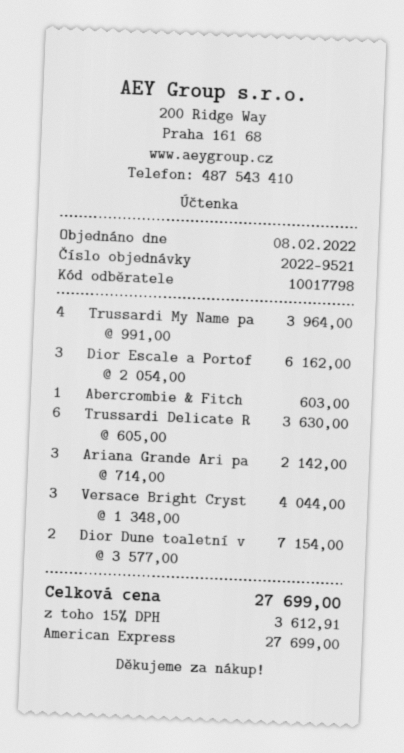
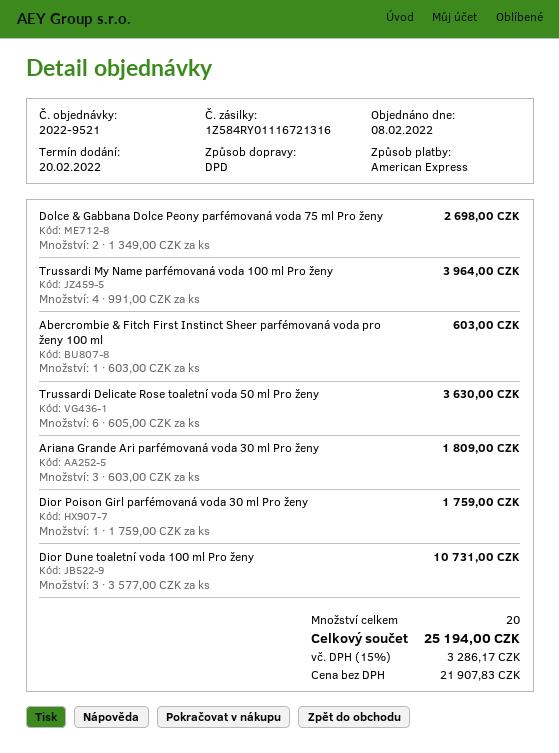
Dior Escale a Portof: 3 x 2054.00 = 6162.00 -> none
Ariana Grande Ari pa: 3 x 714.00 = 2142.00 -> 3 x 603.00 = 1809.00
Versace Bright Cryst: 3 x 1348.00 = 4044.00 -> none
Dior Dune toaletní v: 2 x 3577.00 = 7154.00 -> 3 x 3577.00 = 10731.00
Dolce & Gabbana Dolce Peony parfémovaná voda 75 ml Pro ženy: none -> 2 x 1349.00 = 2698.00
Dior Poison Girl parfémovaná voda 30 ml Pro ženy: none -> 1 x 1759.00 = 1759.00
tax: 15% = 3612.91 -> 15% = 3286.17
total: 27699.00 -> 25194.00

